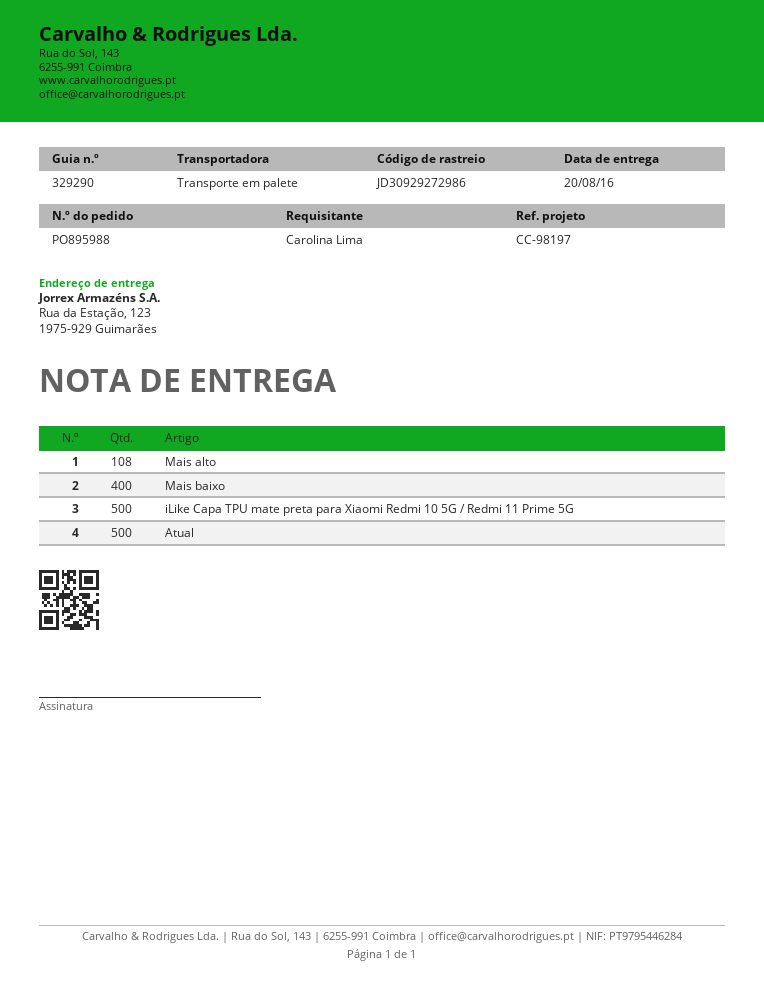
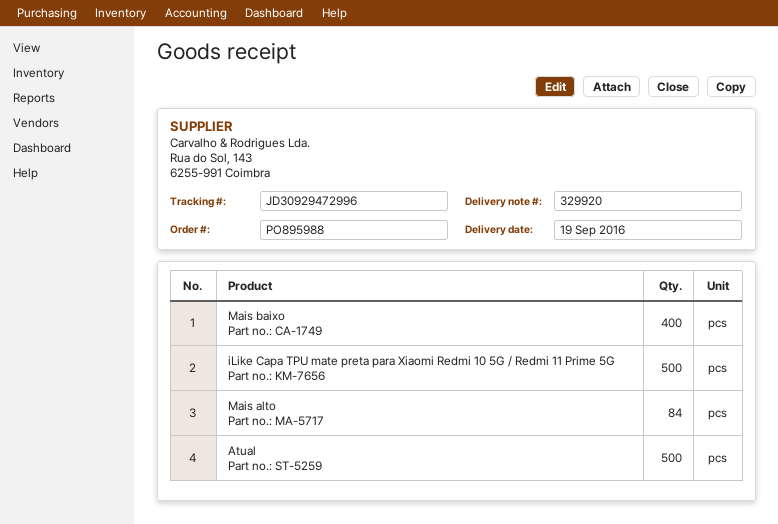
delivery note number: 329290 -> 329920
delivery date: 2016-08-20 -> 2016-09-19
tracking number: JD30929272986 -> JD30929472996
Mais alto: 108 -> 84

